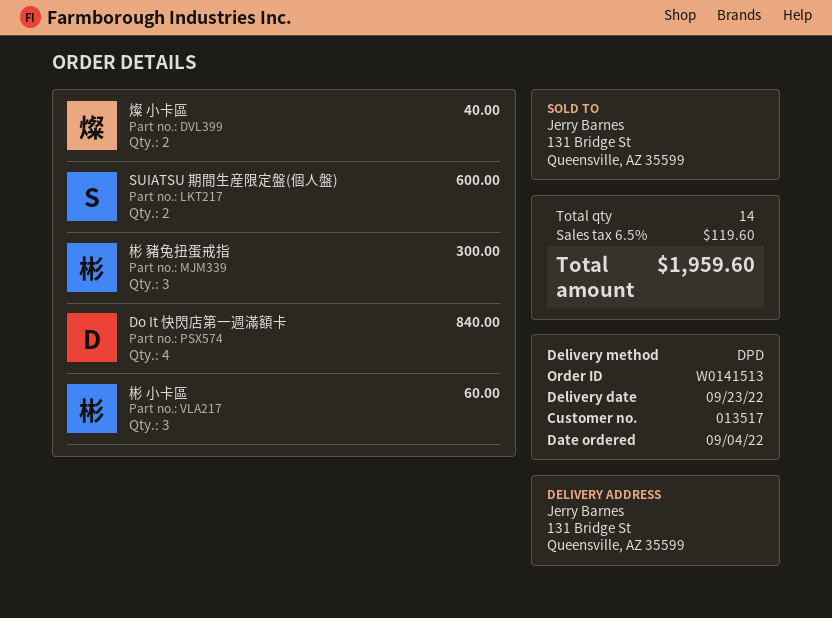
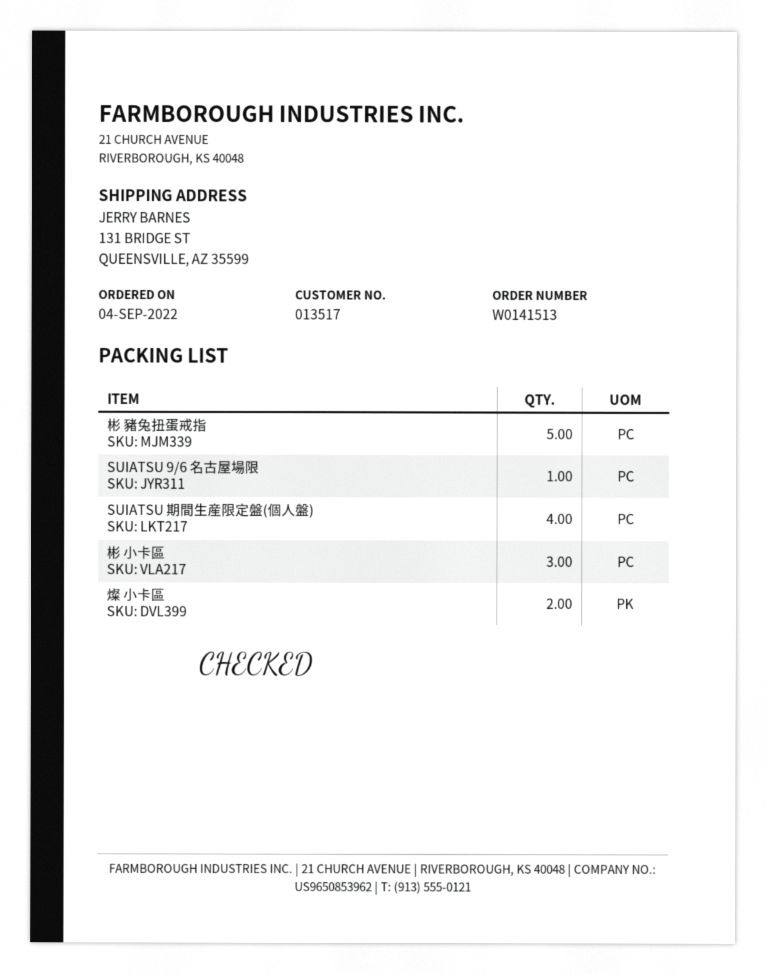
SUIATSU 期間生産限定盤(個人盤): 2 -> 4
彬 豬兔扭蛋戒指: 3 -> 5
Do It 快閃店第一週滿額卡: 4 -> none
SUIATSU 9/6 名古屋場限: none -> 1

